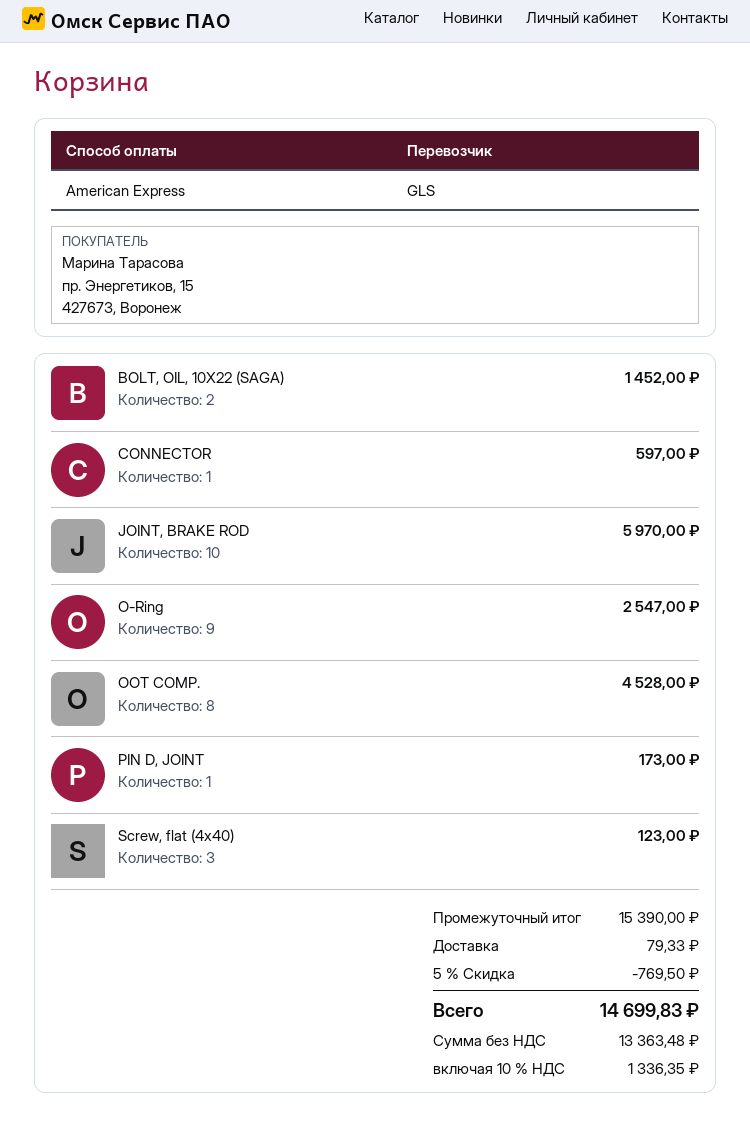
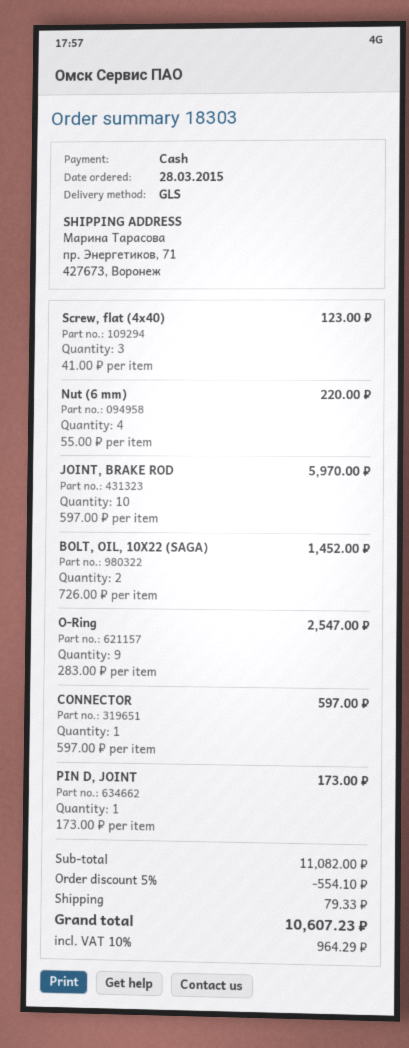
payment method: American Express -> cash
OOT COMP.: 8 for 4528.00 -> none
Nut (6 mm): none -> 4 for 220.00
subtotal: 15390.00 -> 11082.00
discount: 5% = 769.50 -> 5% = 554.10
tax: 10% = 1336.35 -> 10% = 964.29
total: 14699.83 -> 10607.23

